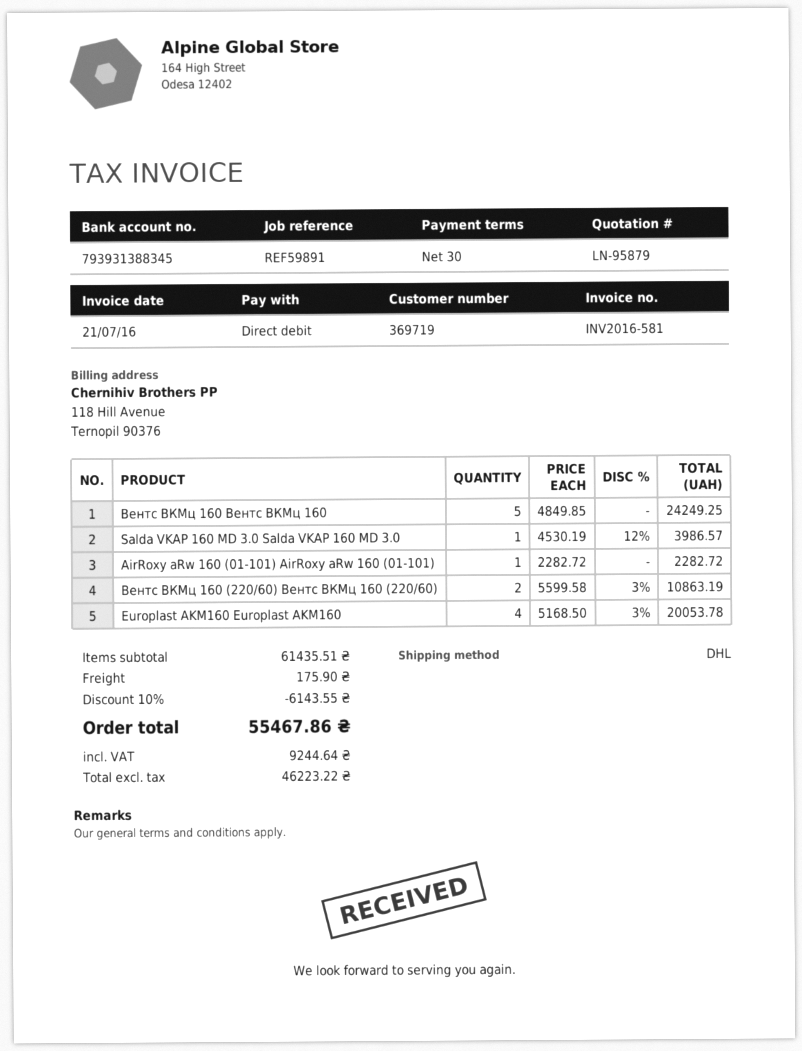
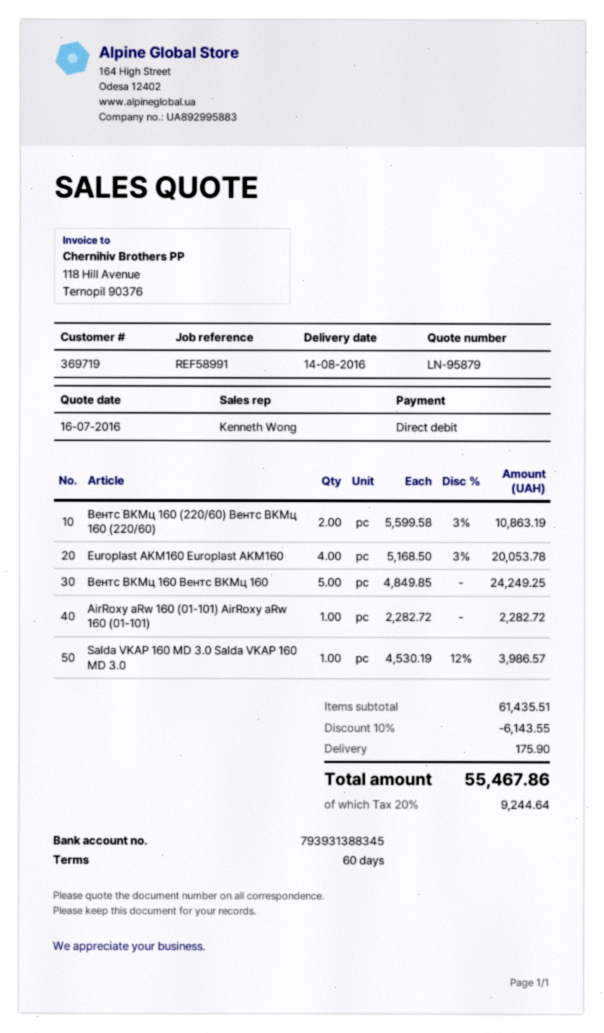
payment terms: 30 days -> 60 days
reference: REF59891 -> REF58991

